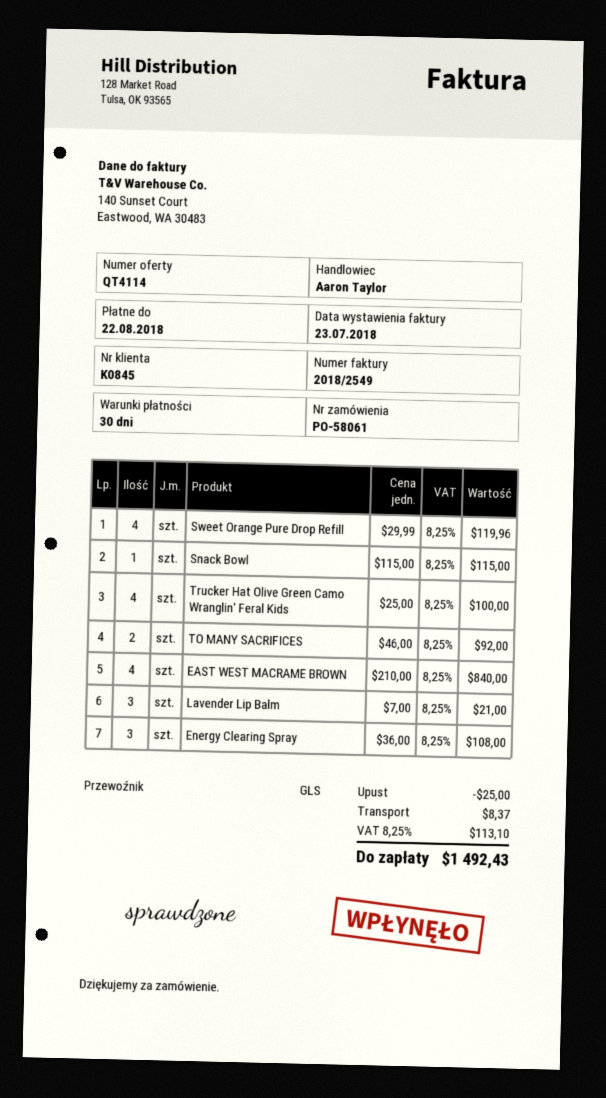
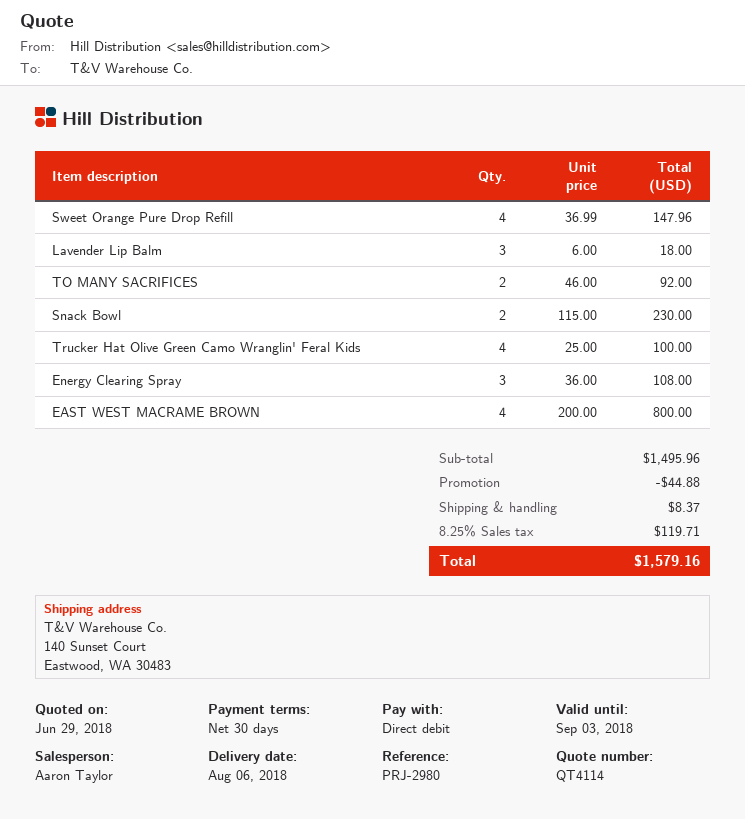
Sweet Orange Pure Drop Refill: 4 x 29.99 = 119.96 -> 4 x 36.99 = 147.96
Snack Bowl: 1 x 115.00 = 115.00 -> 2 x 115.00 = 230.00
EAST WEST MACRAME BROWN: 4 x 210.00 = 840.00 -> 4 x 200.00 = 800.00
Lavender Lip Balm: 3 x 7.00 = 21.00 -> 3 x 6.00 = 18.00
discount: 25.00 -> 44.88
tax: 8.25% = 113.10 -> 8.25% = 119.71
total: 1492.43 -> 1579.16

